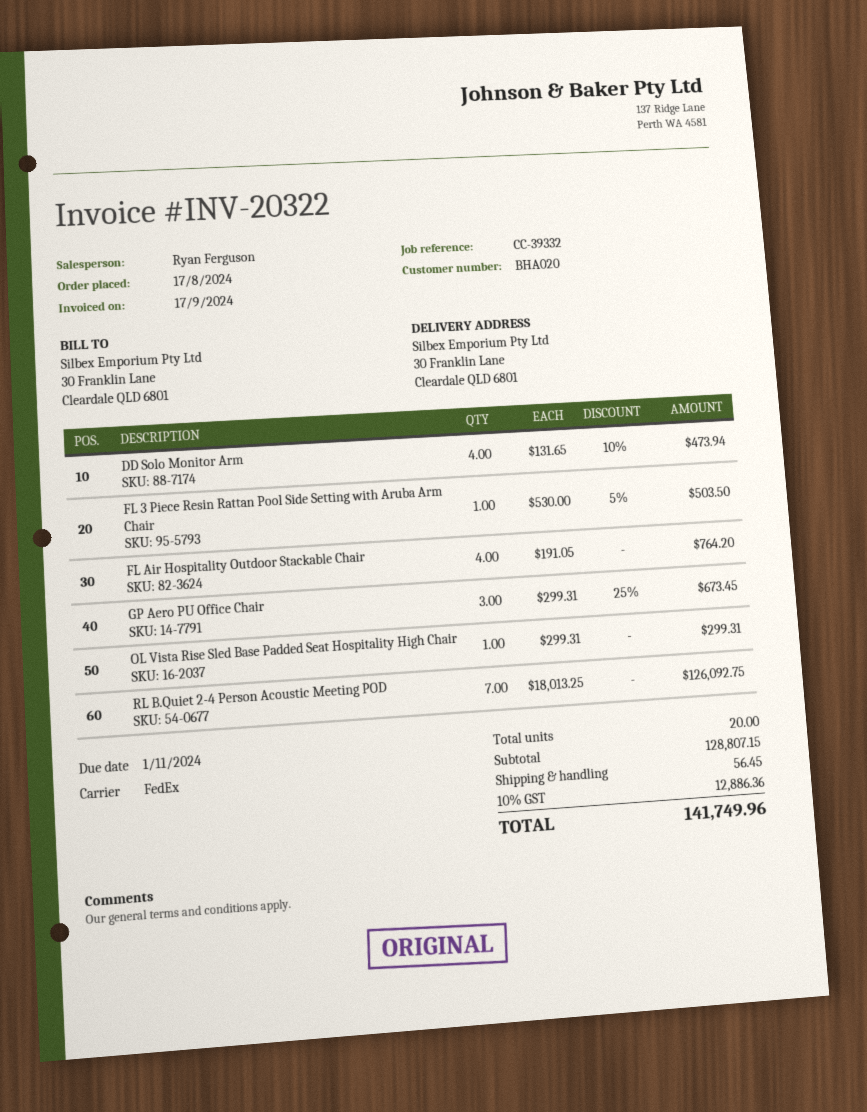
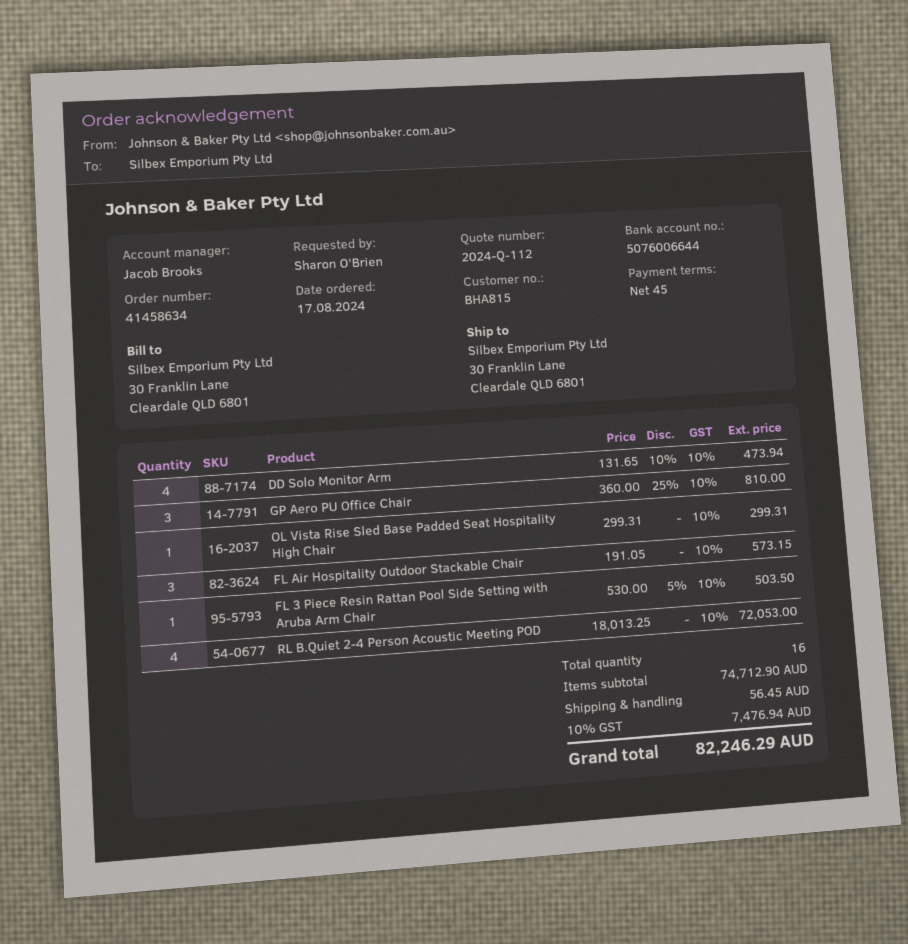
customer number: BHA020 -> BHA815
sales rep: Ryan Ferguson -> Jacob Brooks
FL Air Hospitality Outdoor Stackable Chair: 4 x 191.05 = 764.20 -> 3 x 191.05 = 573.15
GP Aero PU Office Chair: 3 x 299.31 - 25% = 673.45 -> 3 x 360.00 - 25% = 810.00
RL B.Quiet 2-4 Person Acoustic Meeting POD: 7 x 18013.25 = 126092.75 -> 4 x 18013.25 = 72053.00
total quantity: 20 -> 16
subtotal: 128807.15 -> 74712.90
tax: 10% = 12886.36 -> 10% = 7476.94
total: 141749.96 -> 82246.29

